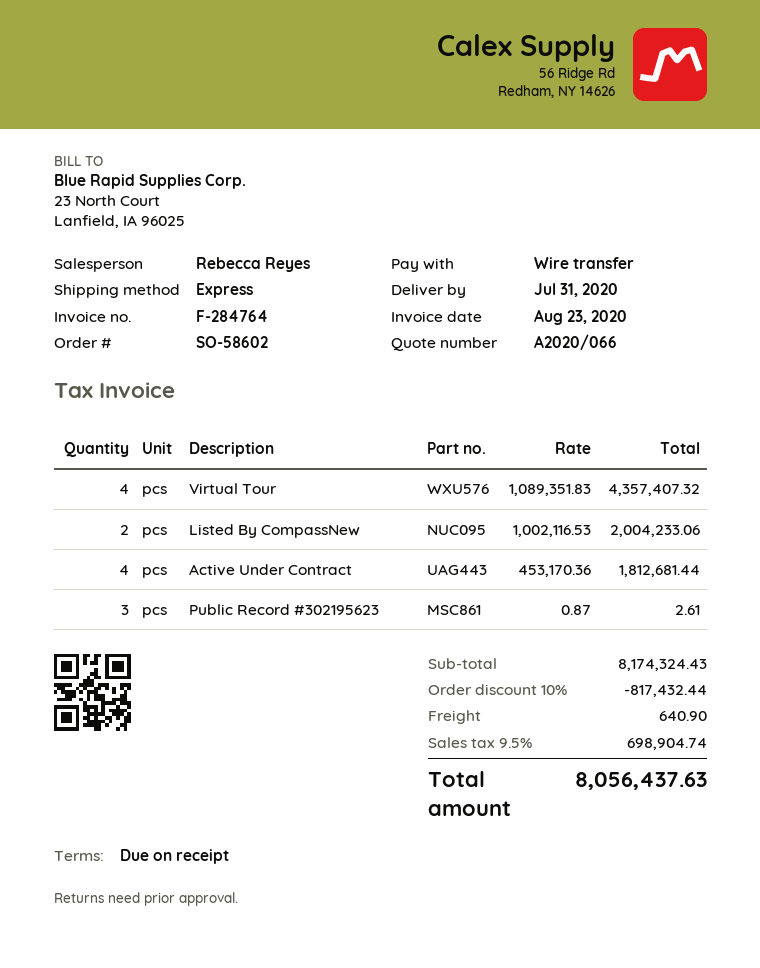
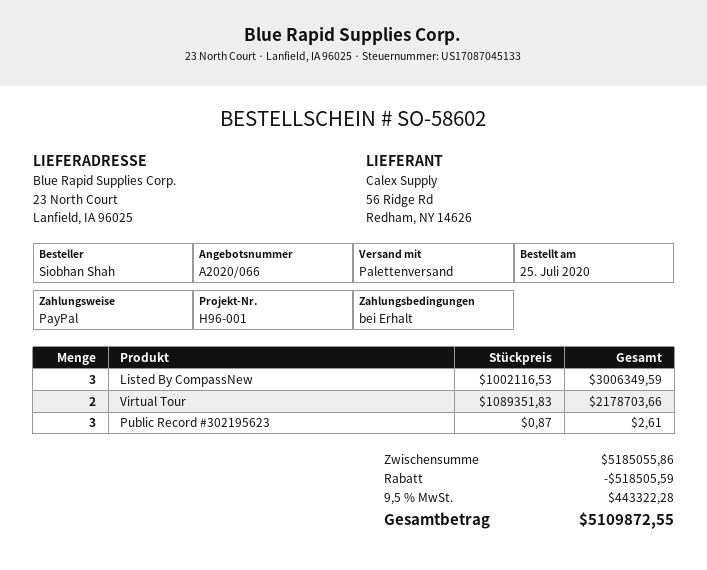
payment method: bank transfer -> PayPal
shipping method: express -> pallet freight
Virtual Tour: 4 x 1089351.83 = 4357407.32 -> 2 x 1089351.83 = 2178703.66
Listed By CompassNew: 2 x 1002116.53 = 2004233.06 -> 3 x 1002116.53 = 3006349.59
Active Under Contract: 4 x 453170.36 = 1812681.44 -> none
subtotal: 8174324.43 -> 5185055.86
discount: 817432.44 -> 518505.59
shipping: 640.90 -> none
tax: 9.5% = 698904.74 -> 9.5% = 443322.28
total: 8056437.63 -> 5109872.55

